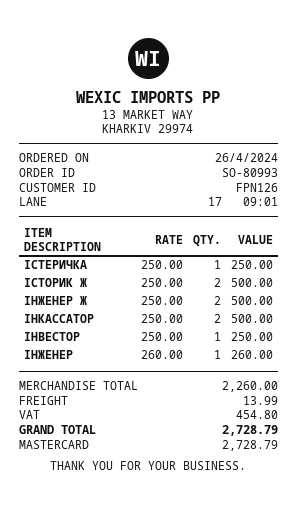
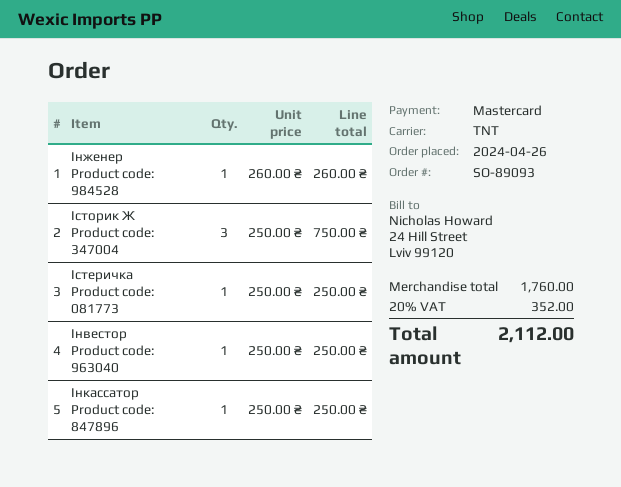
order number: SO-80993 -> SO-89093
ІСТОРИК Ж: 2 x 250.00 = 500.00 -> 3 x 250.00 = 750.00
ІНЖЕНЕР Ж: 2 x 250.00 = 500.00 -> none
ІНКАССАТОР: 2 x 250.00 = 500.00 -> 1 x 250.00 = 250.00
subtotal: 2260.00 -> 1760.00
shipping: 13.99 -> none
tax: 454.80 -> 352.00
total: 2728.79 -> 2112.00

